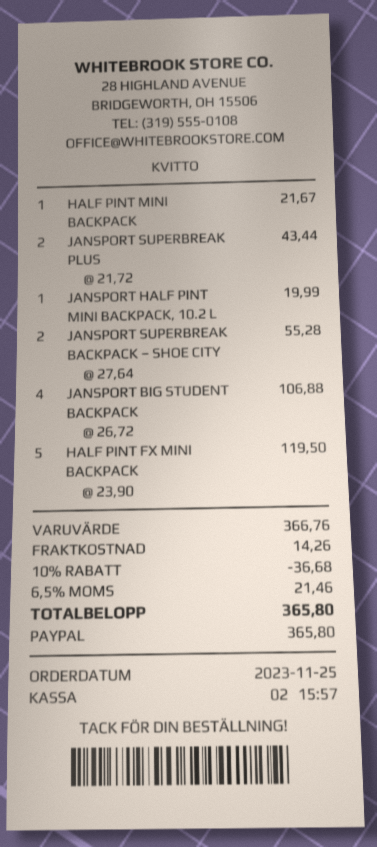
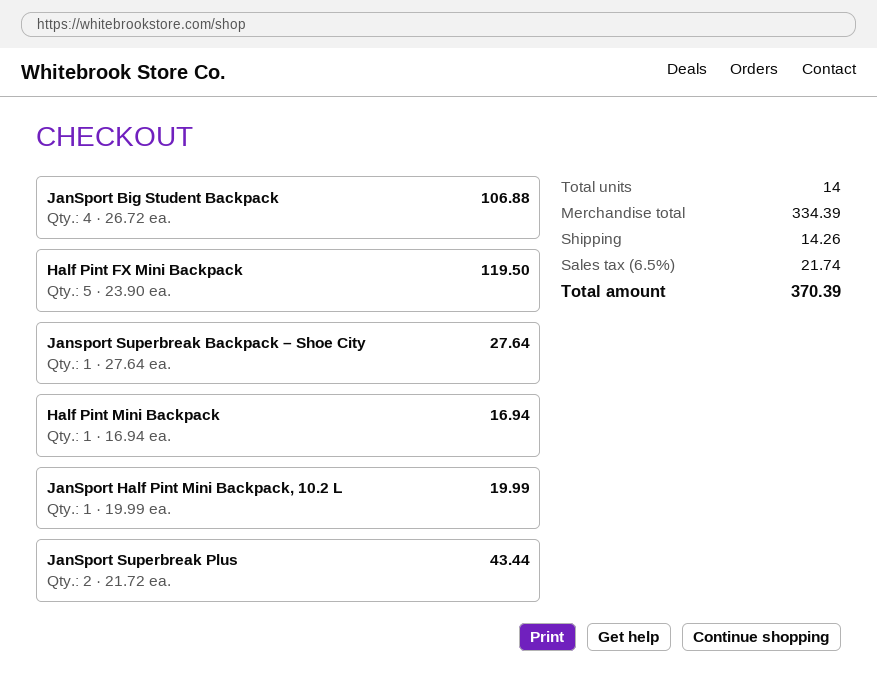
HALF PINT MINI BACKPACK: 1 x 21.67 = 21.67 -> 1 x 16.94 = 16.94
JANSPORT SUPERBREAK BACKPACK – SHOE CITY: 2 x 27.64 = 55.28 -> 1 x 27.64 = 27.64
subtotal: 366.76 -> 334.39
discount: 10% = 36.68 -> none
tax: 6.5% = 21.46 -> 6.5% = 21.74
total: 365.80 -> 370.39

